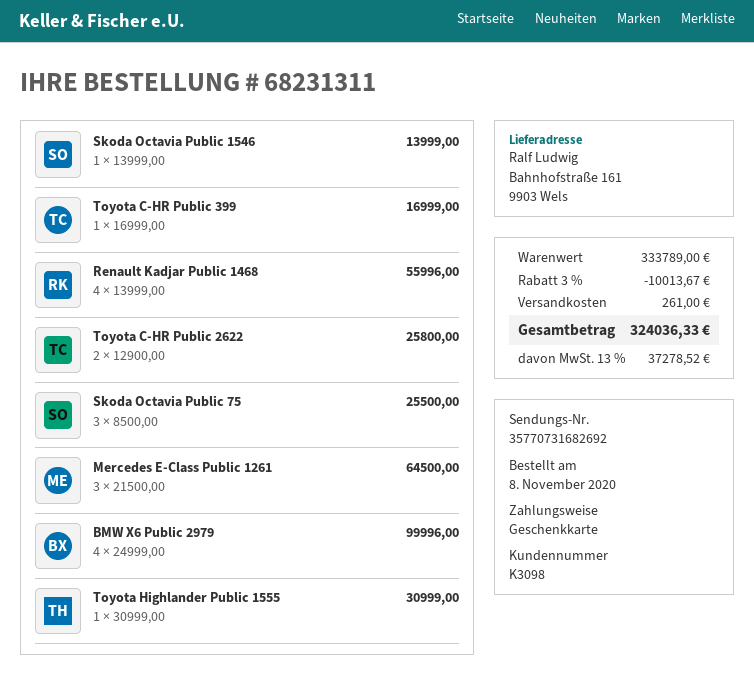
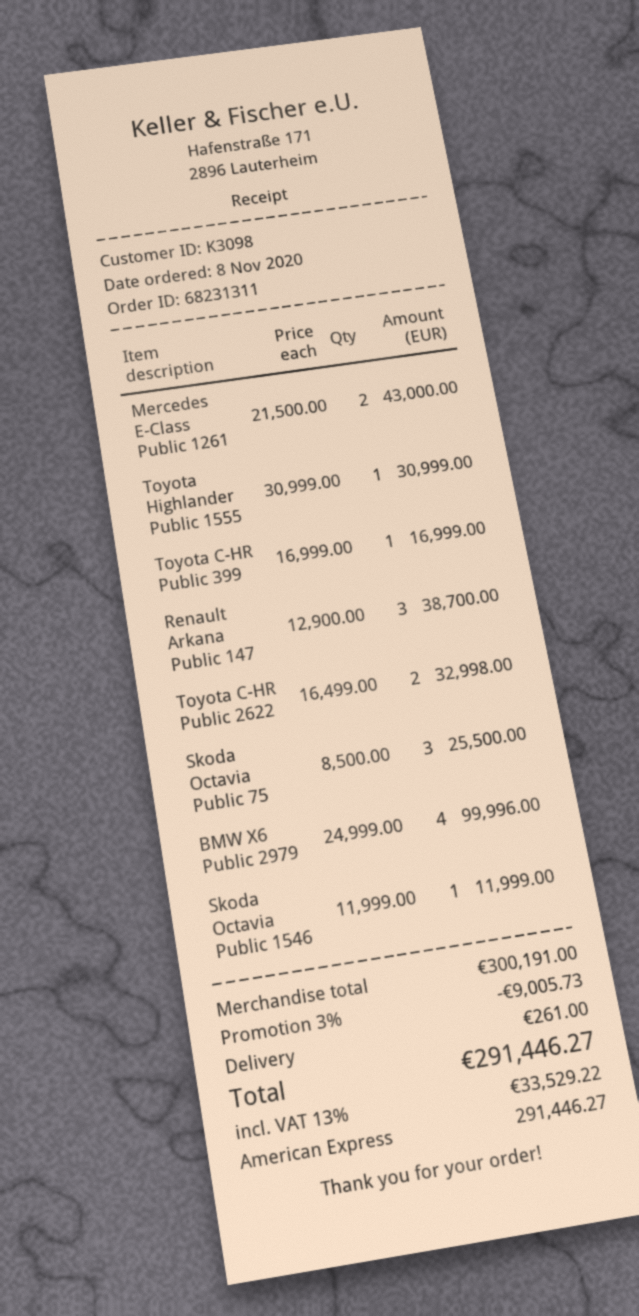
payment method: gift card -> American Express
Skoda Octavia Public 1546: 1 x 13999.00 = 13999.00 -> 1 x 11999.00 = 11999.00
Renault Kadjar Public 1468: 4 x 13999.00 = 55996.00 -> none
Toyota C-HR Public 2622: 2 x 12900.00 = 25800.00 -> 2 x 16499.00 = 32998.00
Mercedes E-Class Public 1261: 3 x 21500.00 = 64500.00 -> 2 x 21500.00 = 43000.00
Renault Arkana Public 147: none -> 3 x 12900.00 = 38700.00
subtotal: 333789.00 -> 300191.00
discount: 3% = 10013.67 -> 3% = 9005.73
tax: 13% = 37278.52 -> 13% = 33529.22
total: 324036.33 -> 291446.27

